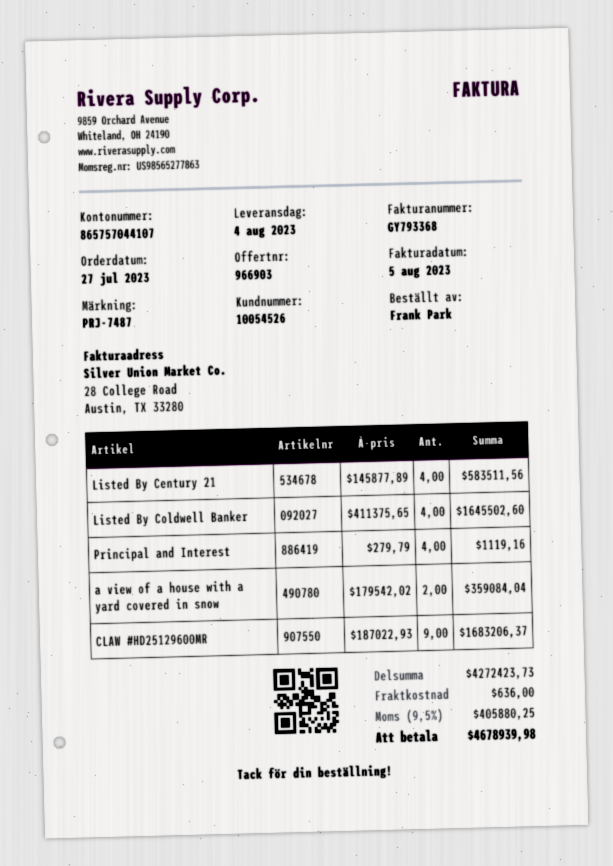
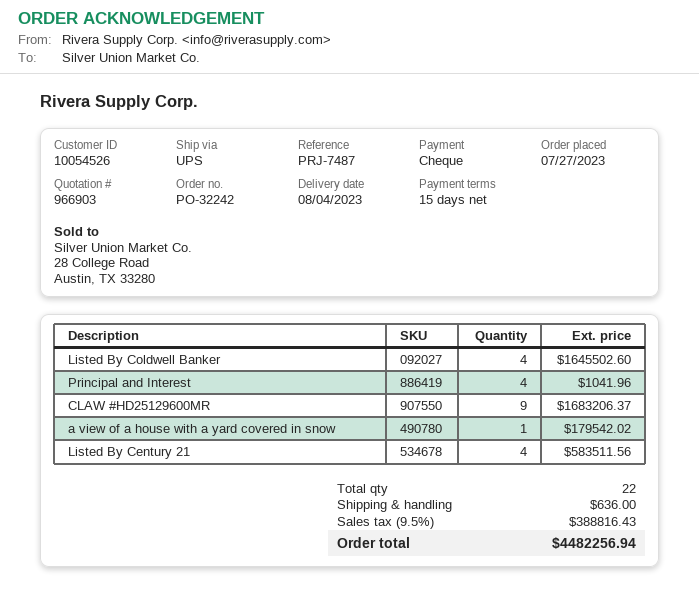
Principal and Interest: 4 for 1119.16 -> 4 for 1041.96
a view of a house with a yard covered in snow: 2 for 359084.04 -> 1 for 179542.02
tax: 9.5% = 405880.25 -> 9.5% = 388816.43
total: 4678939.98 -> 4482256.94

